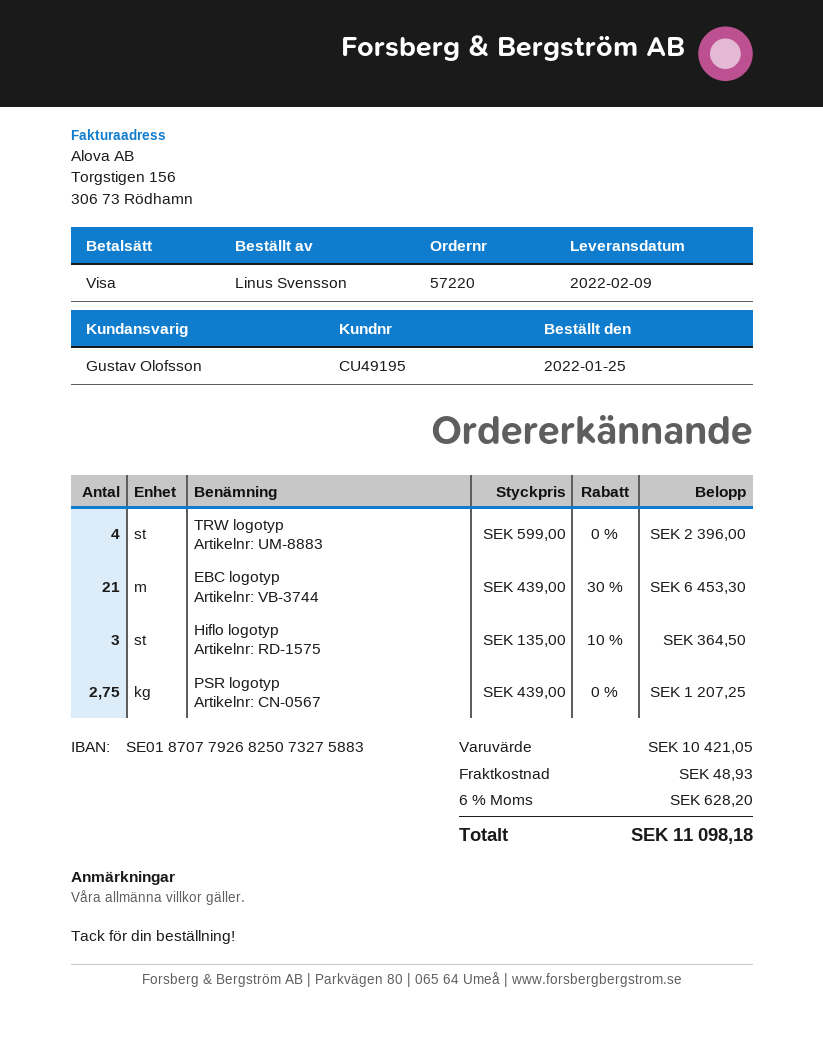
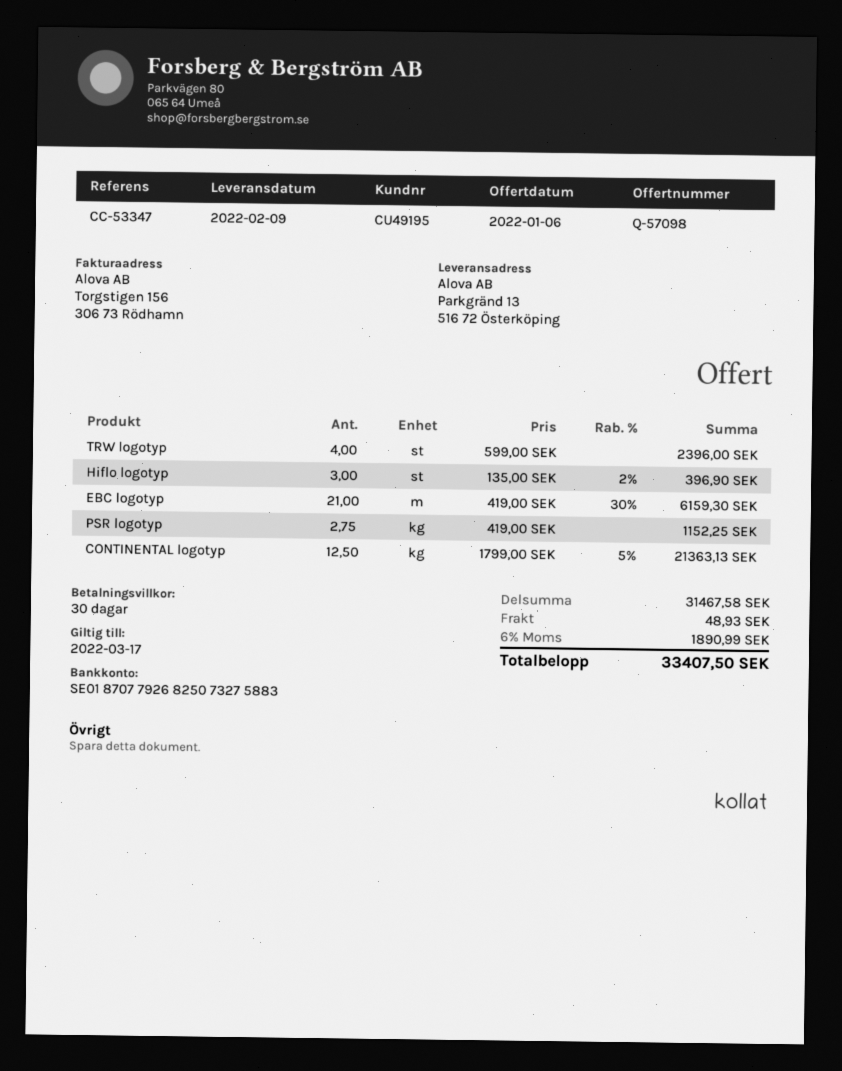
EBC logotyp: 21 x 439.00 - 30% = 6453.30 -> 21 x 419.00 - 30% = 6159.30
Hiflo logotyp: 3 x 135.00 - 10% = 364.50 -> 3 x 135.00 - 2% = 396.90
PSR logotyp: 2.75 x 439.00 = 1207.25 -> 2.75 x 419.00 = 1152.25
CONTINENTAL logotyp: none -> 12.5 x 1799.00 - 5% = 21363.13
subtotal: 10421.05 -> 31467.58
tax: 6% = 628.20 -> 6% = 1890.99
total: 11098.18 -> 33407.50

